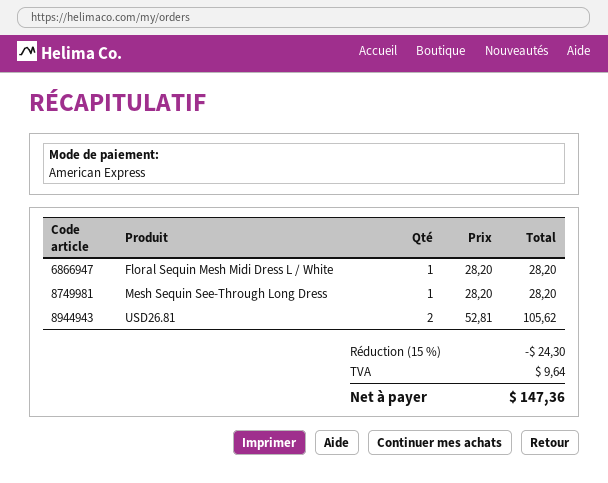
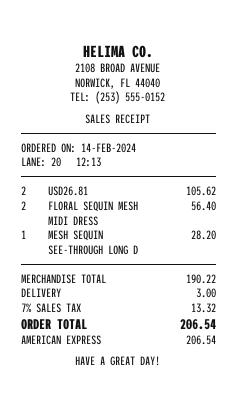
Floral Sequin Mesh Midi Dress L / White: 1 for 28.20 -> 2 for 56.40
discount: 15% = 24.30 -> none
shipping: none -> 3.00
tax: 9.64 -> 13.32
total: 147.36 -> 206.54

